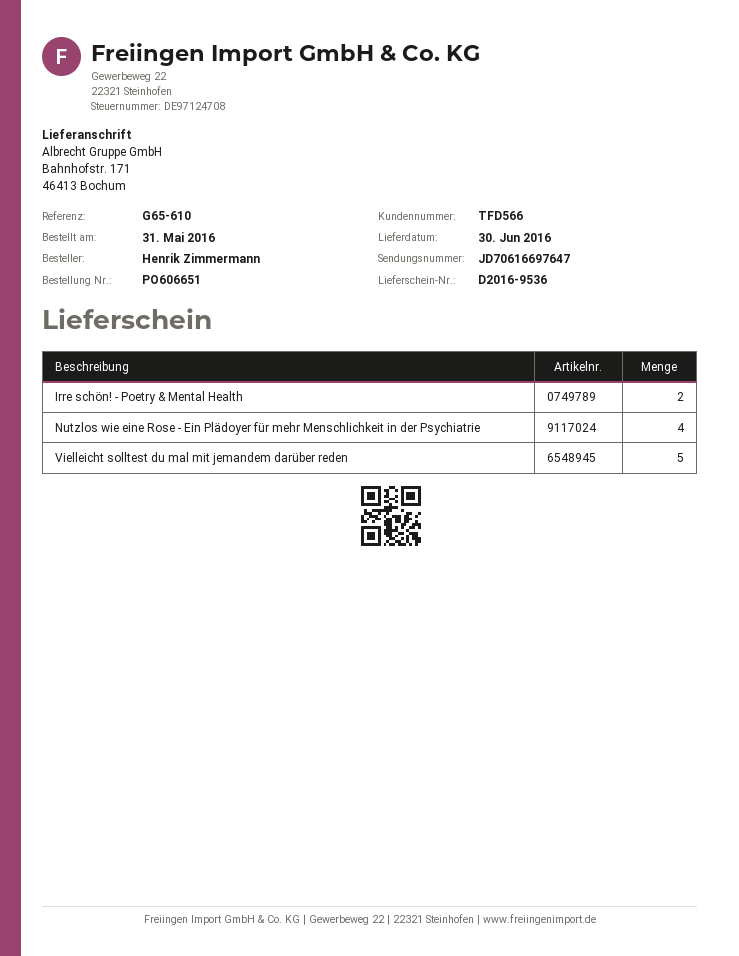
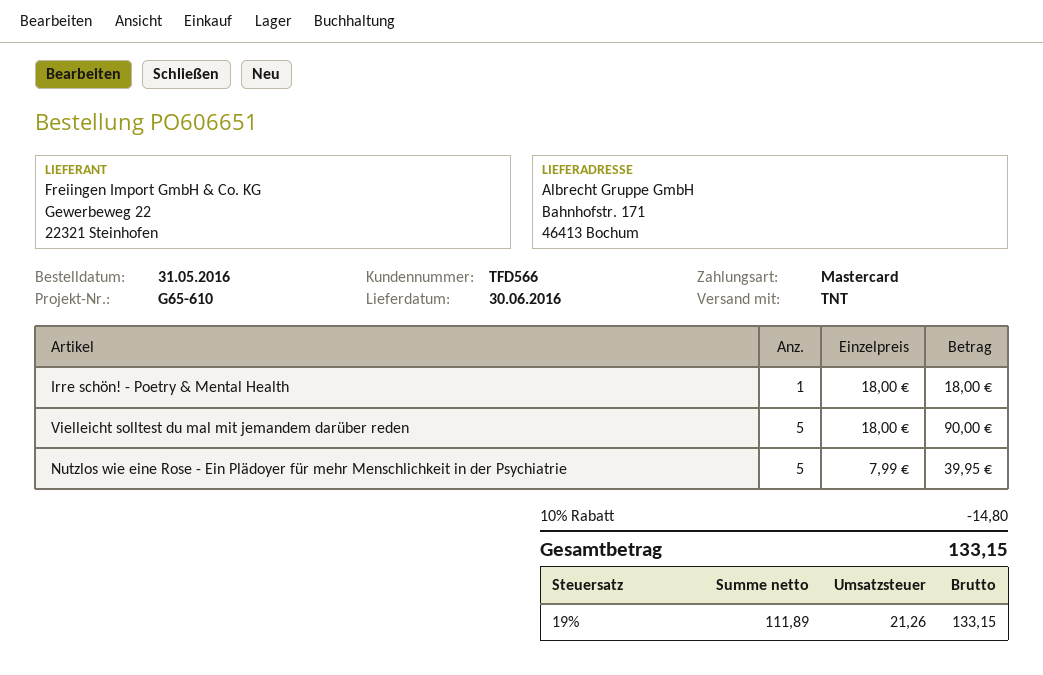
Irre schön! - Poetry & Mental Health: 2 -> 1
Nutzlos wie eine Rose - Ein Plädoyer für mehr Menschlichkeit in der Psychiatrie: 4 -> 5

